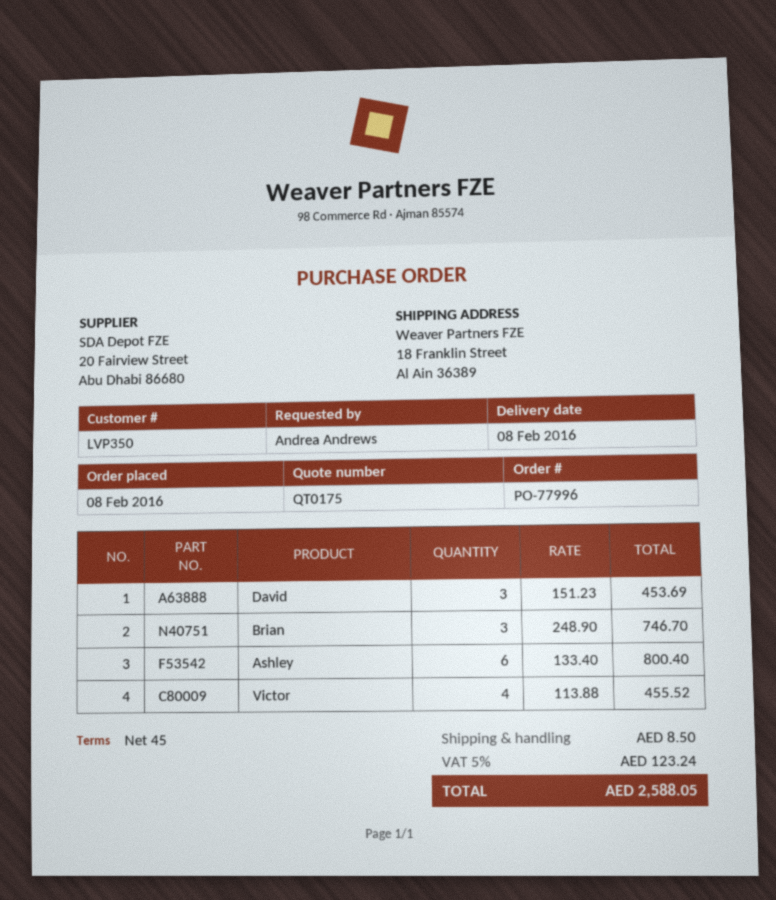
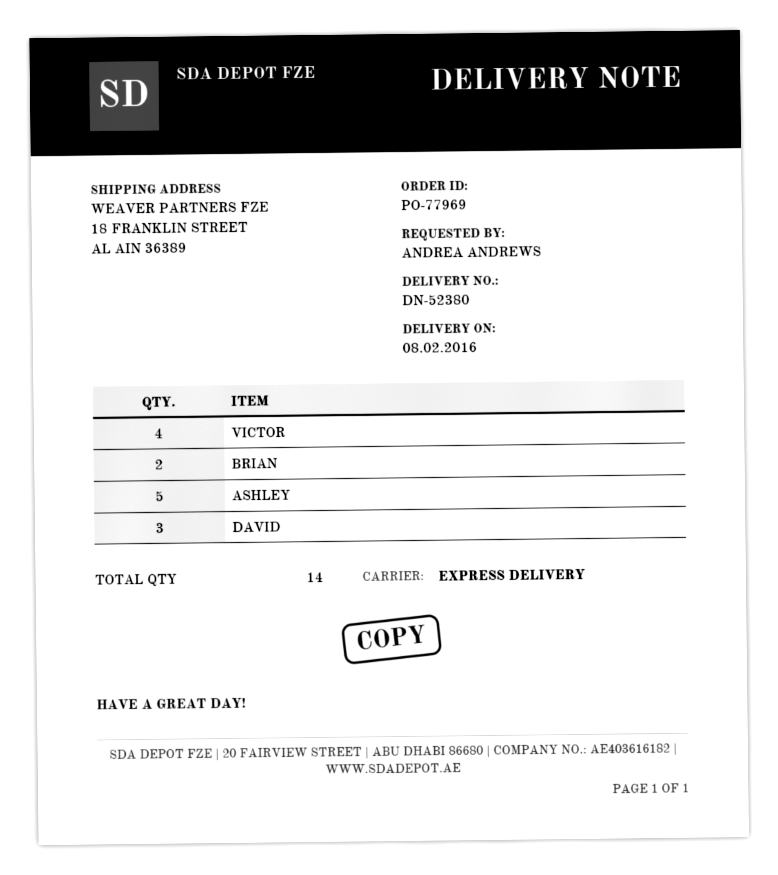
order number: PO-77996 -> PO-77969
Brian: 3 -> 2
Ashley: 6 -> 5

